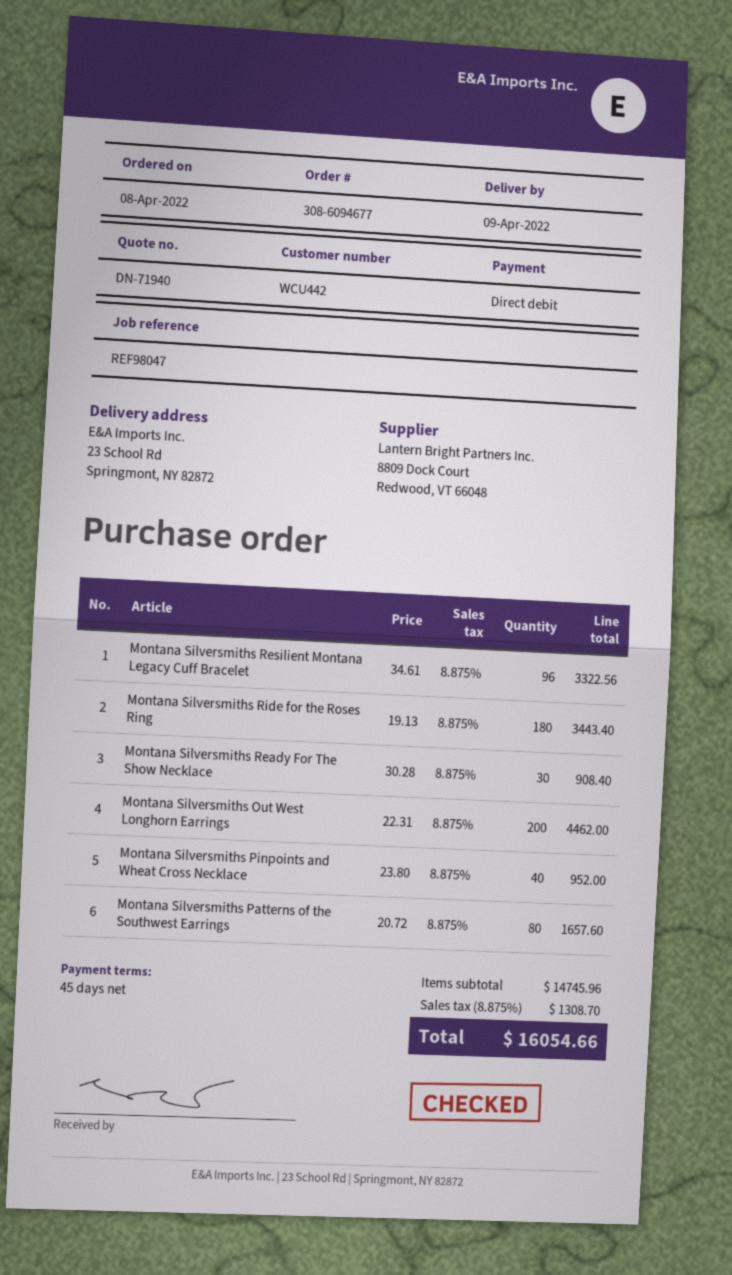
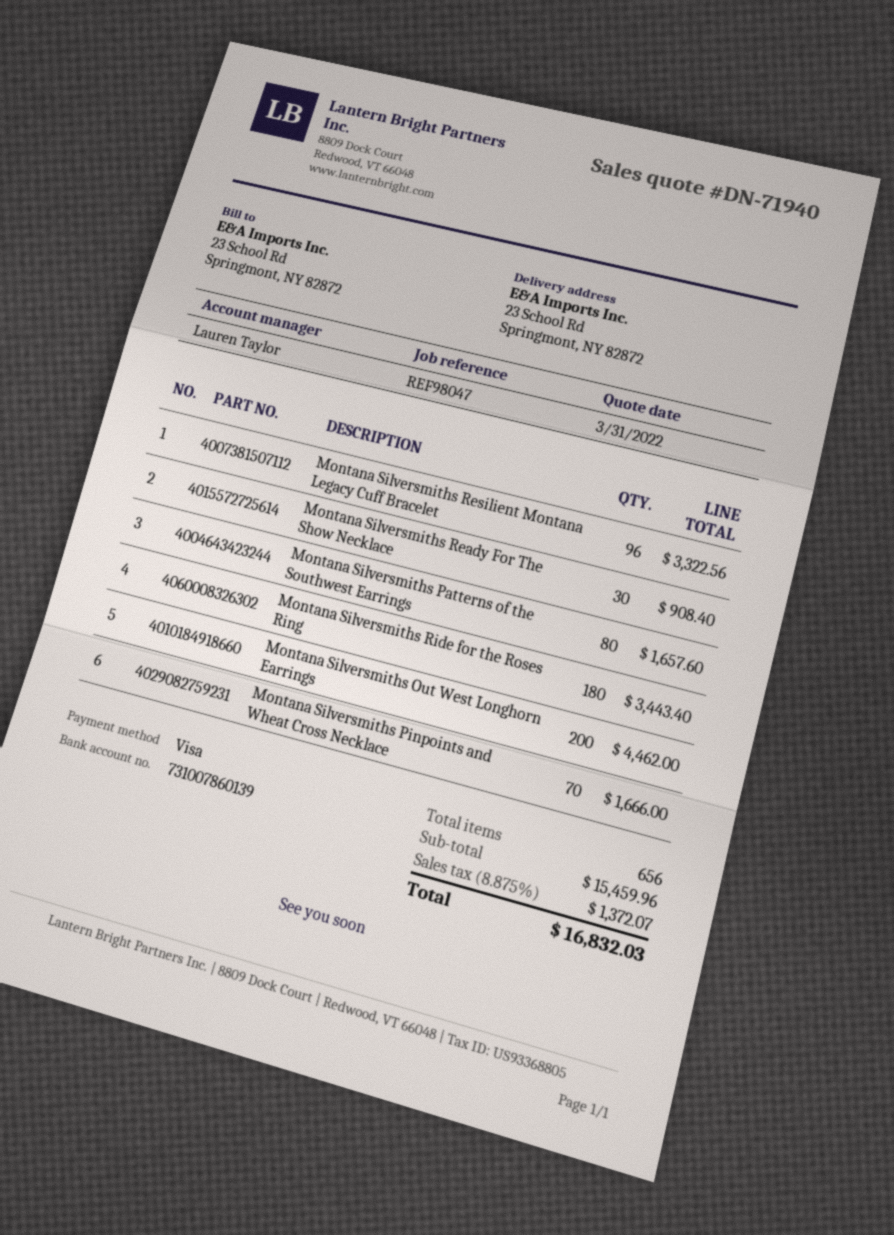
payment method: direct debit -> Visa
Montana Silversmiths Pinpoints and Wheat Cross Necklace: 40 for 952.00 -> 70 for 1666.00
subtotal: 14745.96 -> 15459.96
tax: 8.875% = 1308.70 -> 8.875% = 1372.07
total: 16054.66 -> 16832.03

